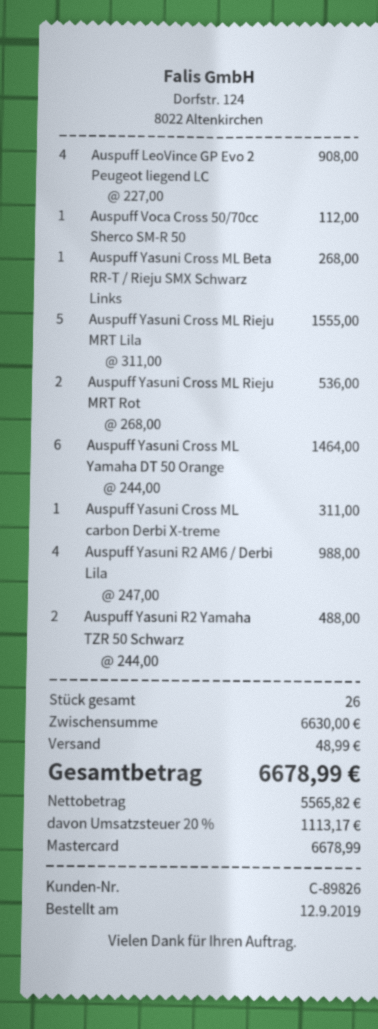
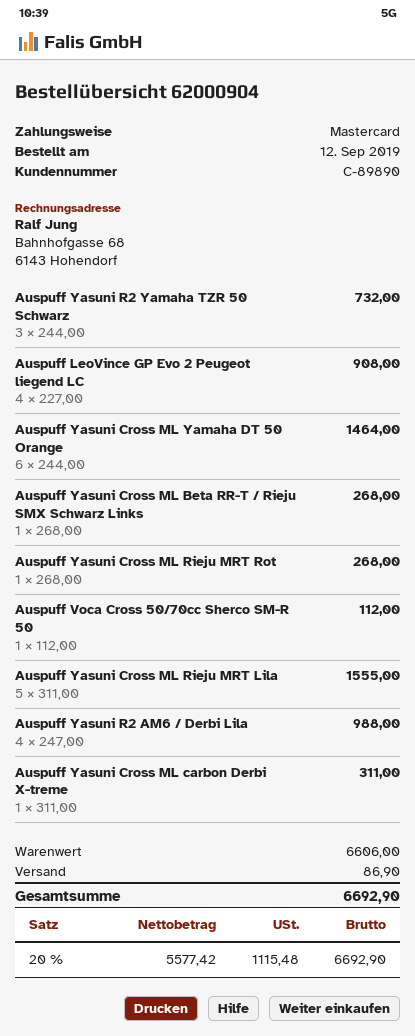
customer number: C-89826 -> C-89890
Auspuff Yasuni Cross ML Rieju MRT Rot: 2 x 268.00 = 536.00 -> 1 x 268.00 = 268.00
Auspuff Yasuni R2 Yamaha TZR 50 Schwarz: 2 x 244.00 = 488.00 -> 3 x 244.00 = 732.00
subtotal: 6630.00 -> 6606.00
shipping: 48.99 -> 86.90
net: 5565.82 -> 5577.42
tax: 20% = 1113.17 -> 20% = 1115.48
total: 6678.99 -> 6692.90

